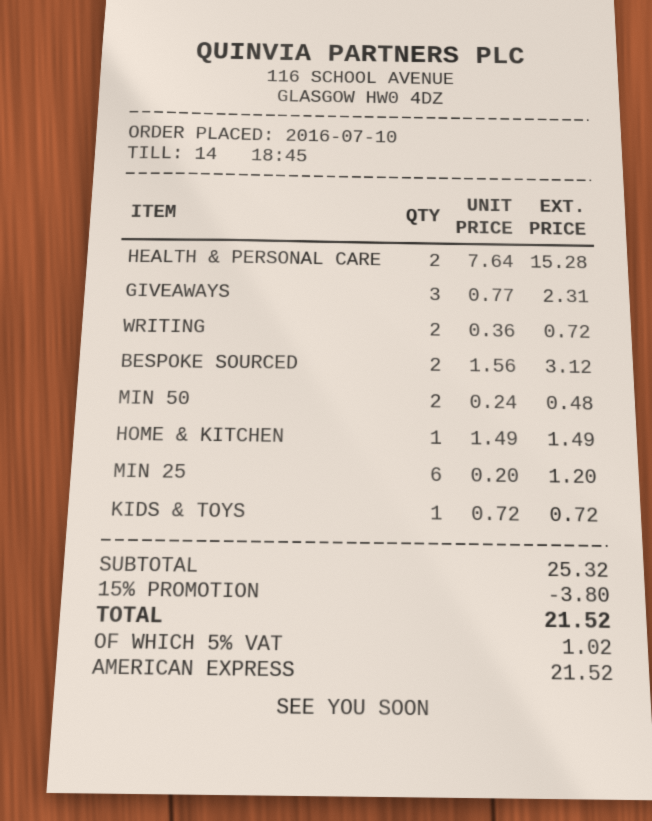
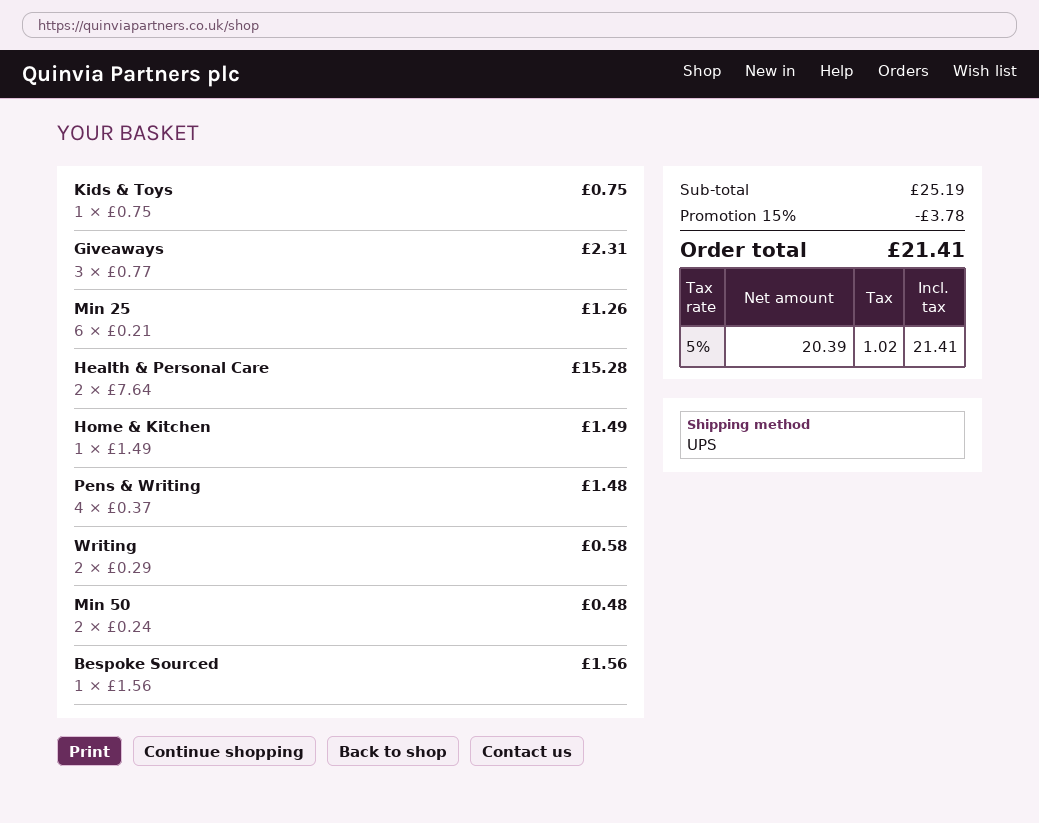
WRITING: 2 x 0.36 = 0.72 -> 2 x 0.29 = 0.58
BESPOKE SOURCED: 2 x 1.56 = 3.12 -> 1 x 1.56 = 1.56
MIN 25: 6 x 0.20 = 1.20 -> 6 x 0.21 = 1.26
KIDS & TOYS: 1 x 0.72 = 0.72 -> 1 x 0.75 = 0.75
Pens & Writing: none -> 4 x 0.37 = 1.48
subtotal: 25.32 -> 25.19
discount: 15% = 3.80 -> 15% = 3.78
total: 21.52 -> 21.41

